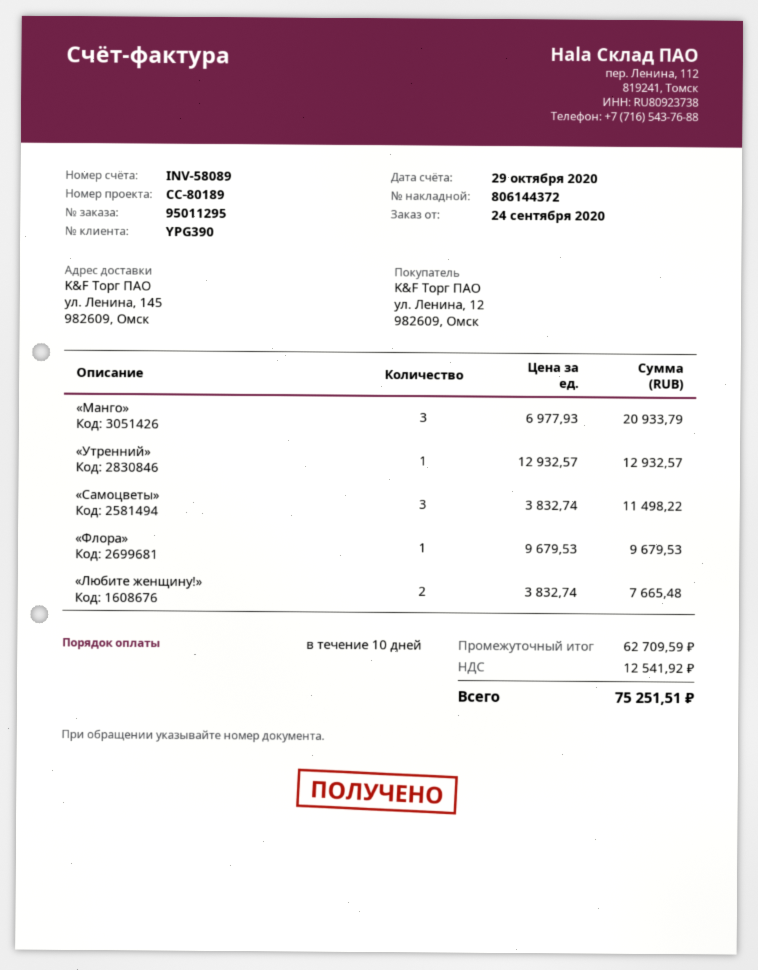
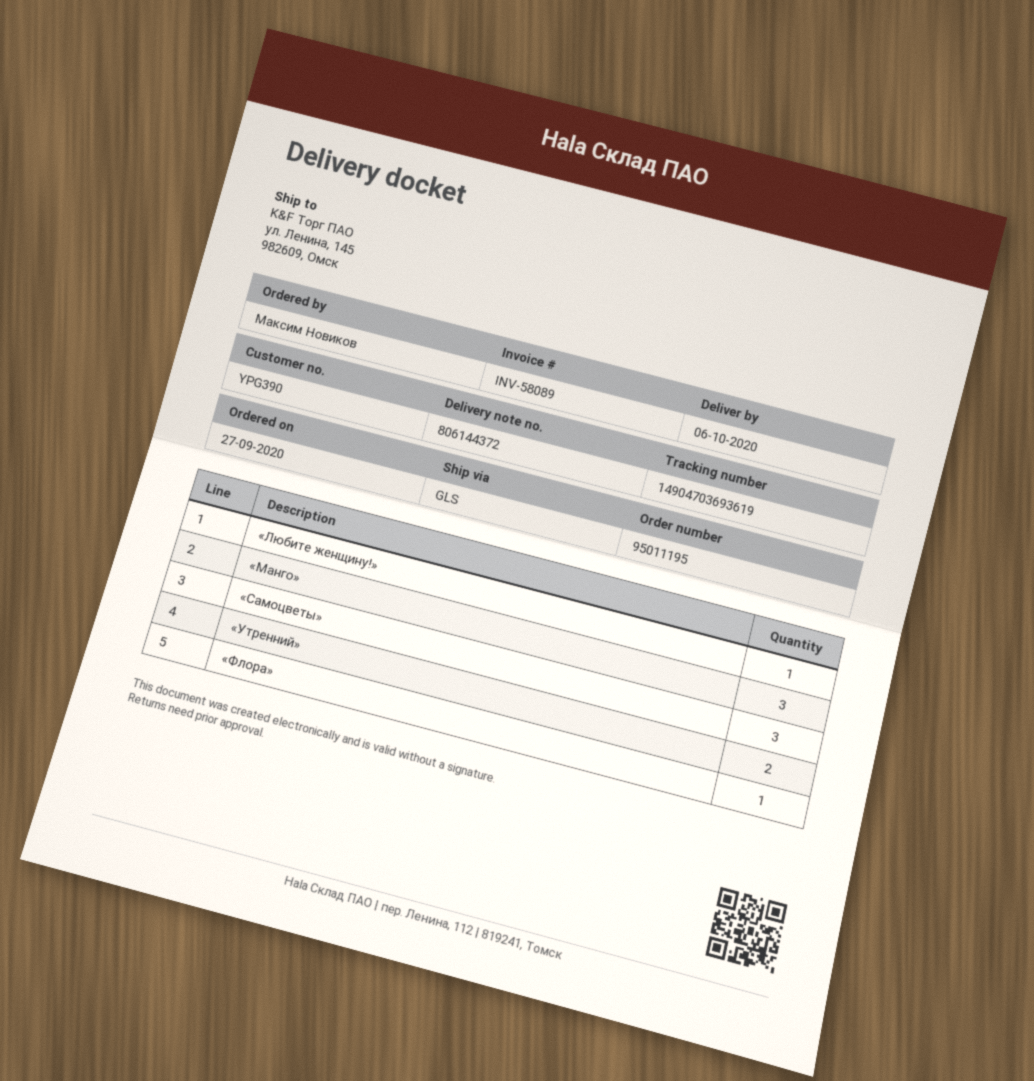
order number: 95011295 -> 95011195
order date: 2020-09-24 -> 2020-09-27
«Утренний»: 1 -> 2
«Любите женщину!»: 2 -> 1

